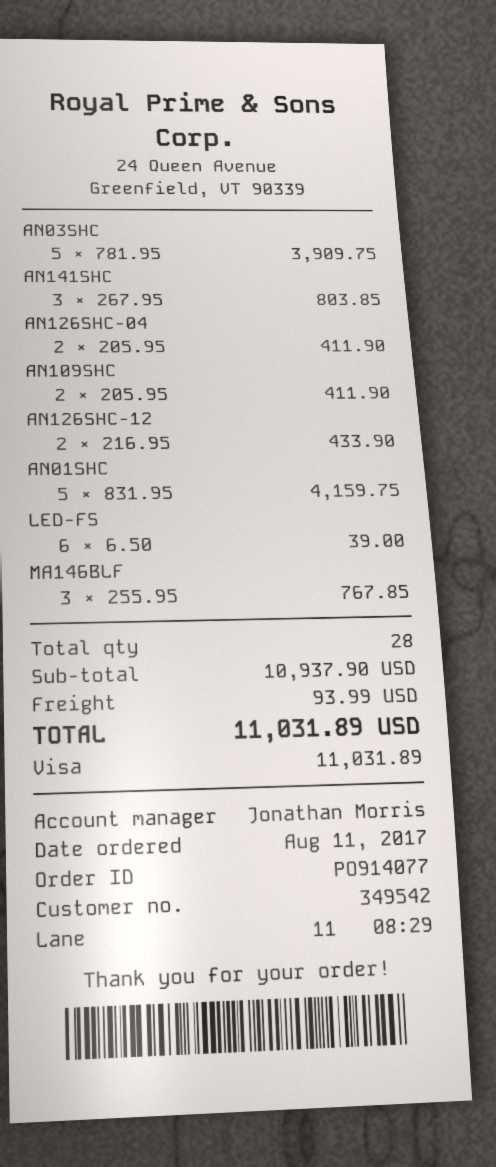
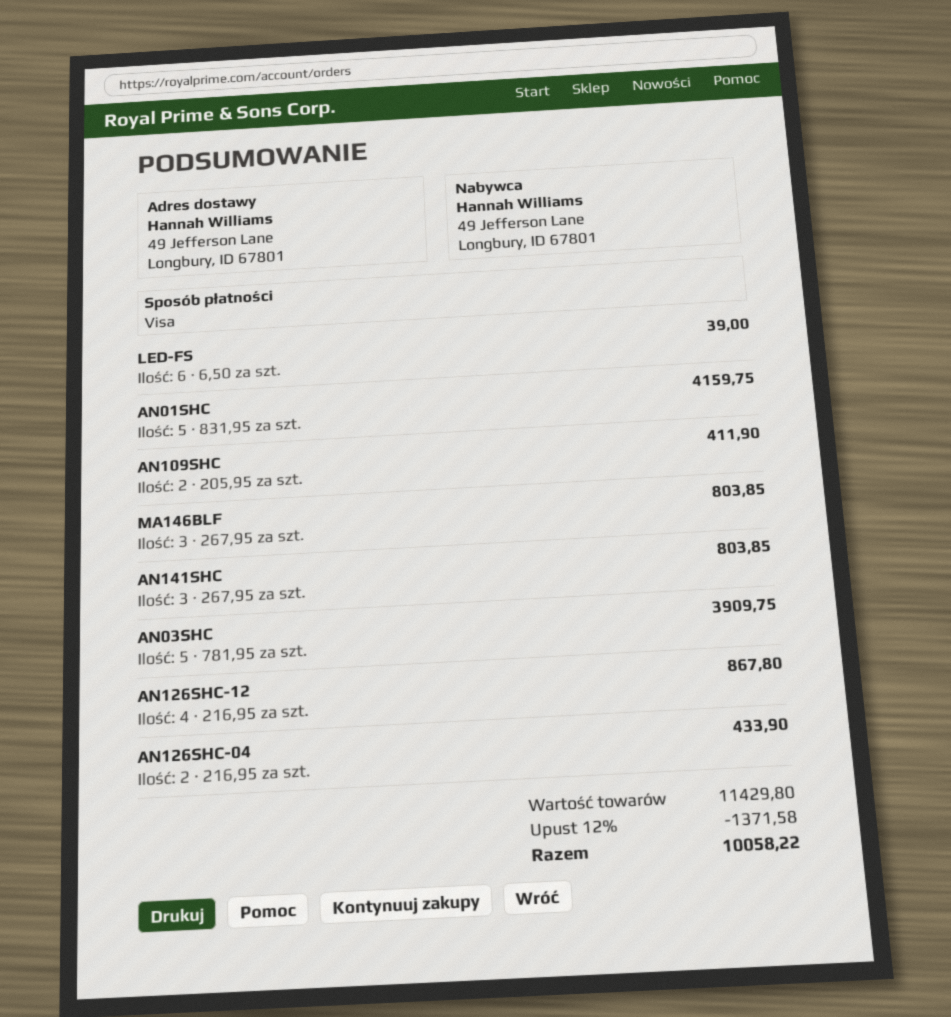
AN126SHC-04: 2 x 205.95 = 411.90 -> 2 x 216.95 = 433.90
AN126SHC-12: 2 x 216.95 = 433.90 -> 4 x 216.95 = 867.80
MA146BLF: 3 x 255.95 = 767.85 -> 3 x 267.95 = 803.85
subtotal: 10937.90 -> 11429.80
discount: none -> 12% = 1371.58
shipping: 93.99 -> none
total: 11031.89 -> 10058.22

